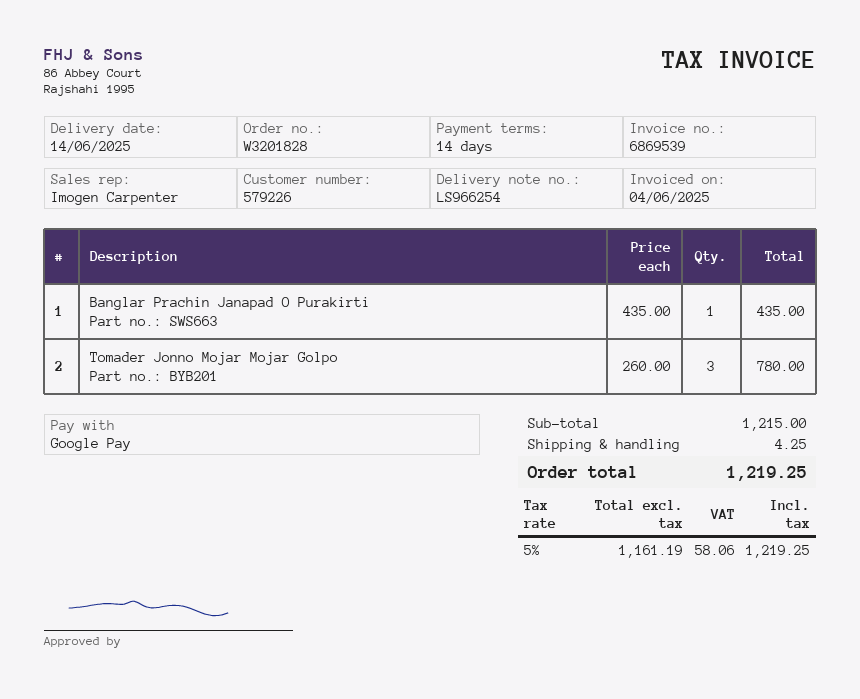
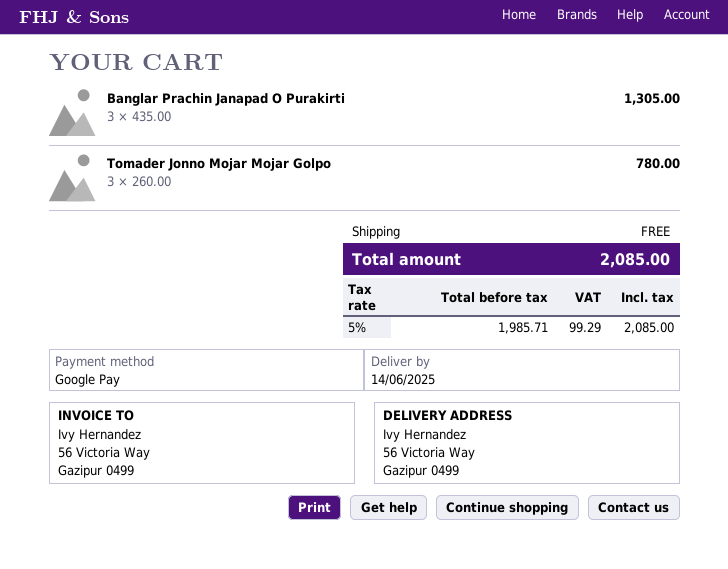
Banglar Prachin Janapad O Purakirti: 1 x 435.00 = 435.00 -> 3 x 435.00 = 1305.00
shipping: 4.25 -> 0.00
net: 1161.19 -> 1985.71
tax: 5% = 58.06 -> 5% = 99.29
total: 1219.25 -> 2085.00

